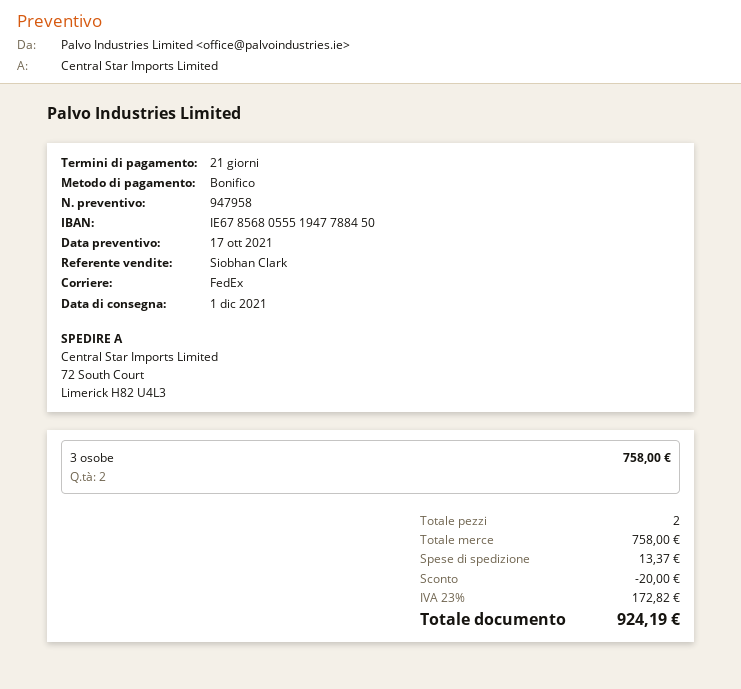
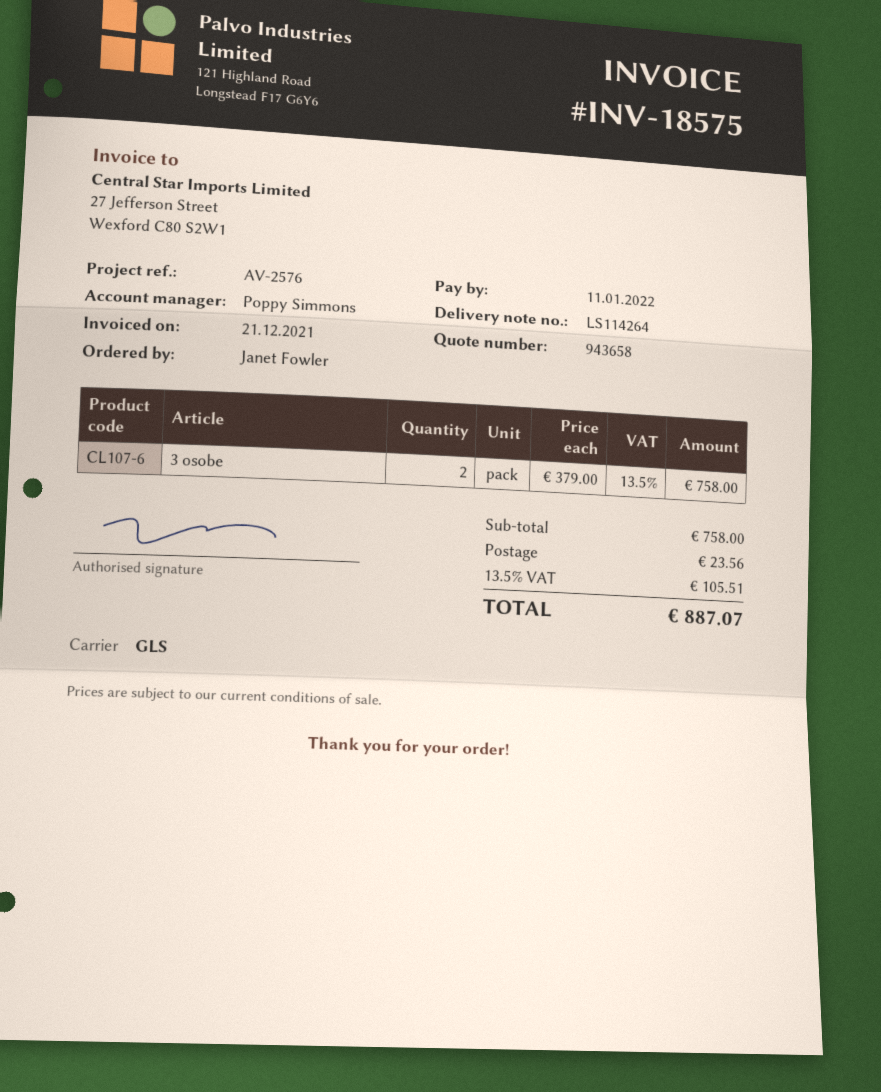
quote number: 947958 -> 943658
sales rep: Siobhan Clark -> Poppy Simmons
shipping method: FedEx -> GLS
discount: 20.00 -> none
shipping: 13.37 -> 23.56
tax: 23% = 172.82 -> 13.5% = 105.51
total: 924.19 -> 887.07

